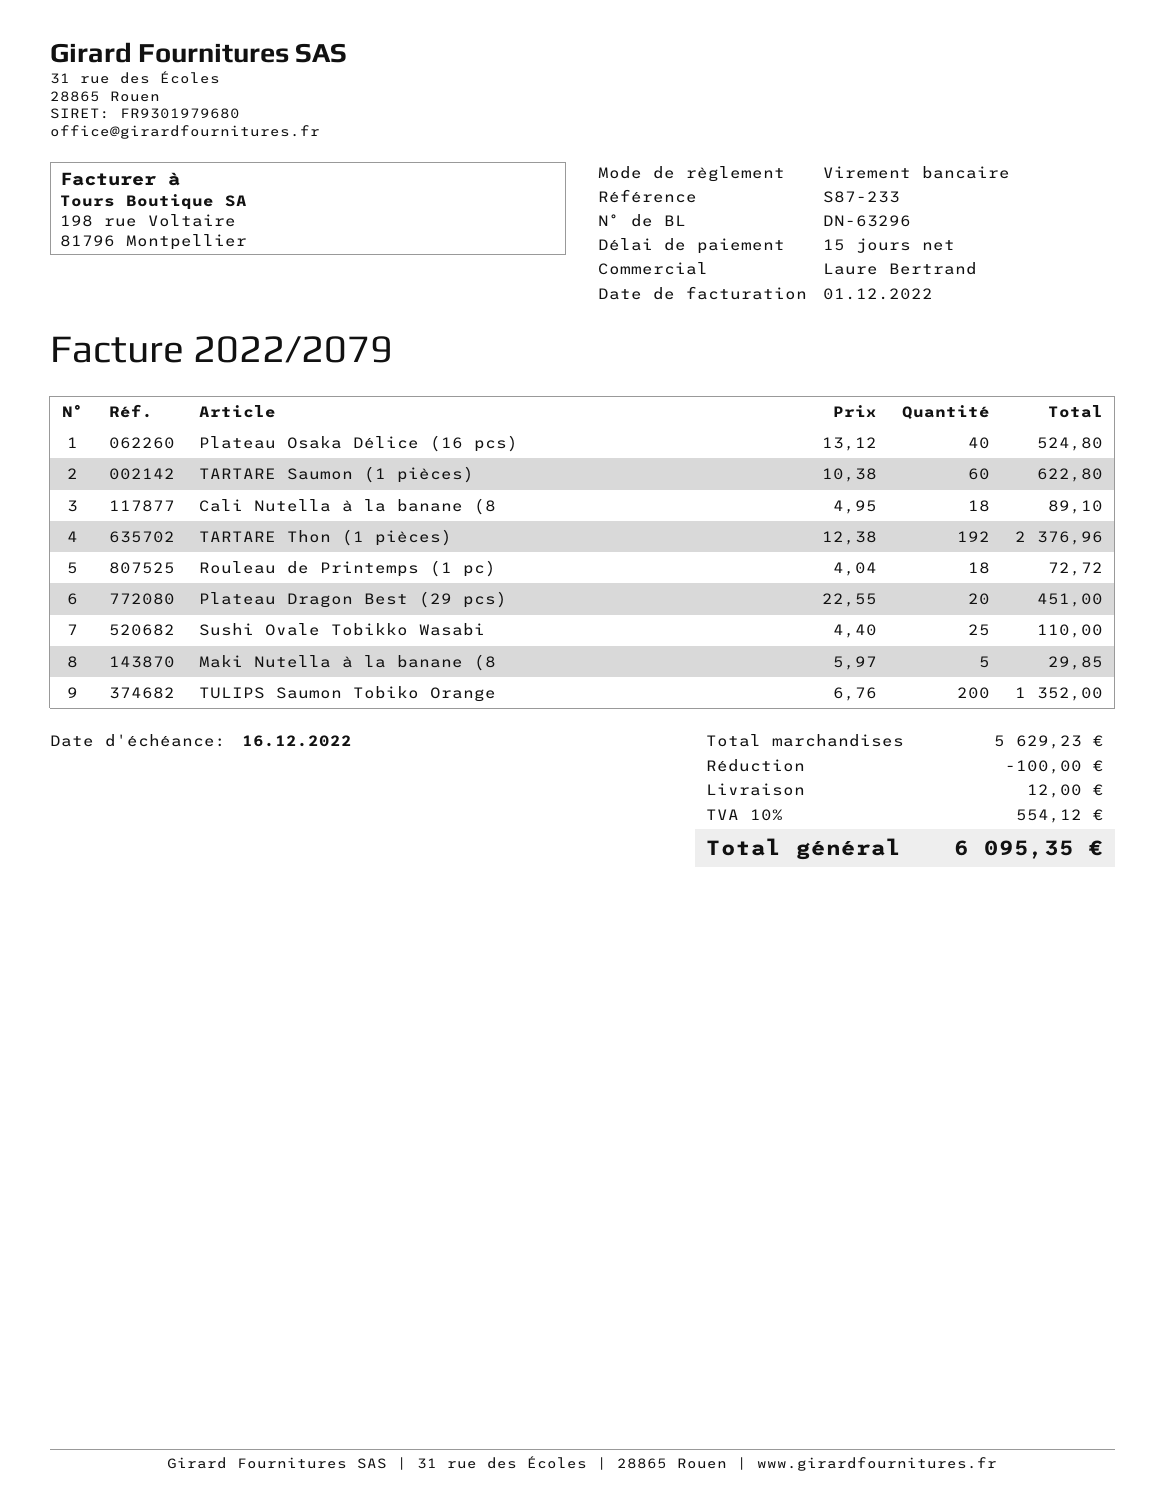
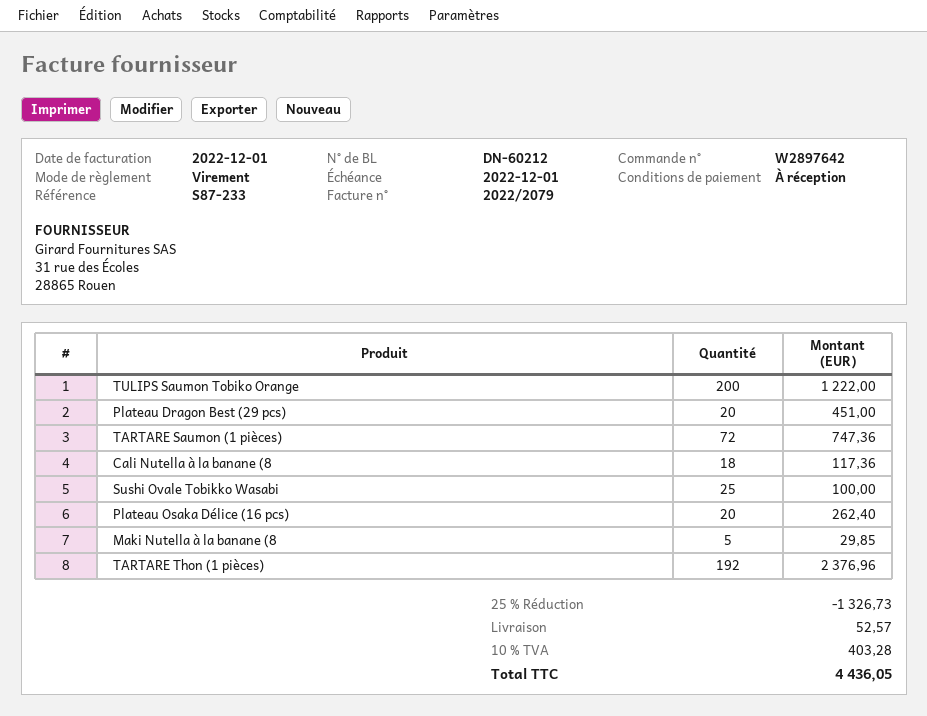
delivery note number: DN-63296 -> DN-60212
payment terms: 15 days -> on receipt
due date: 2022-12-16 -> 2022-12-01
Plateau Osaka Délice (16 pcs): 40 for 524.80 -> 20 for 262.40
TARTARE Saumon (1 pièces): 60 for 622.80 -> 72 for 747.36
Cali Nutella à la banane (8: 18 for 89.10 -> 18 for 117.36
Rouleau de Printemps (1 pc): 18 for 72.72 -> none
Sushi Ovale Tobikko Wasabi: 25 for 110.00 -> 25 for 100.00
TULIPS Saumon Tobiko Orange: 200 for 1352.00 -> 200 for 1222.00
discount: 100.00 -> 1326.73
shipping: 12.00 -> 52.57
tax: 10% = 554.12 -> 10% = 403.28
total: 6095.35 -> 4436.05

